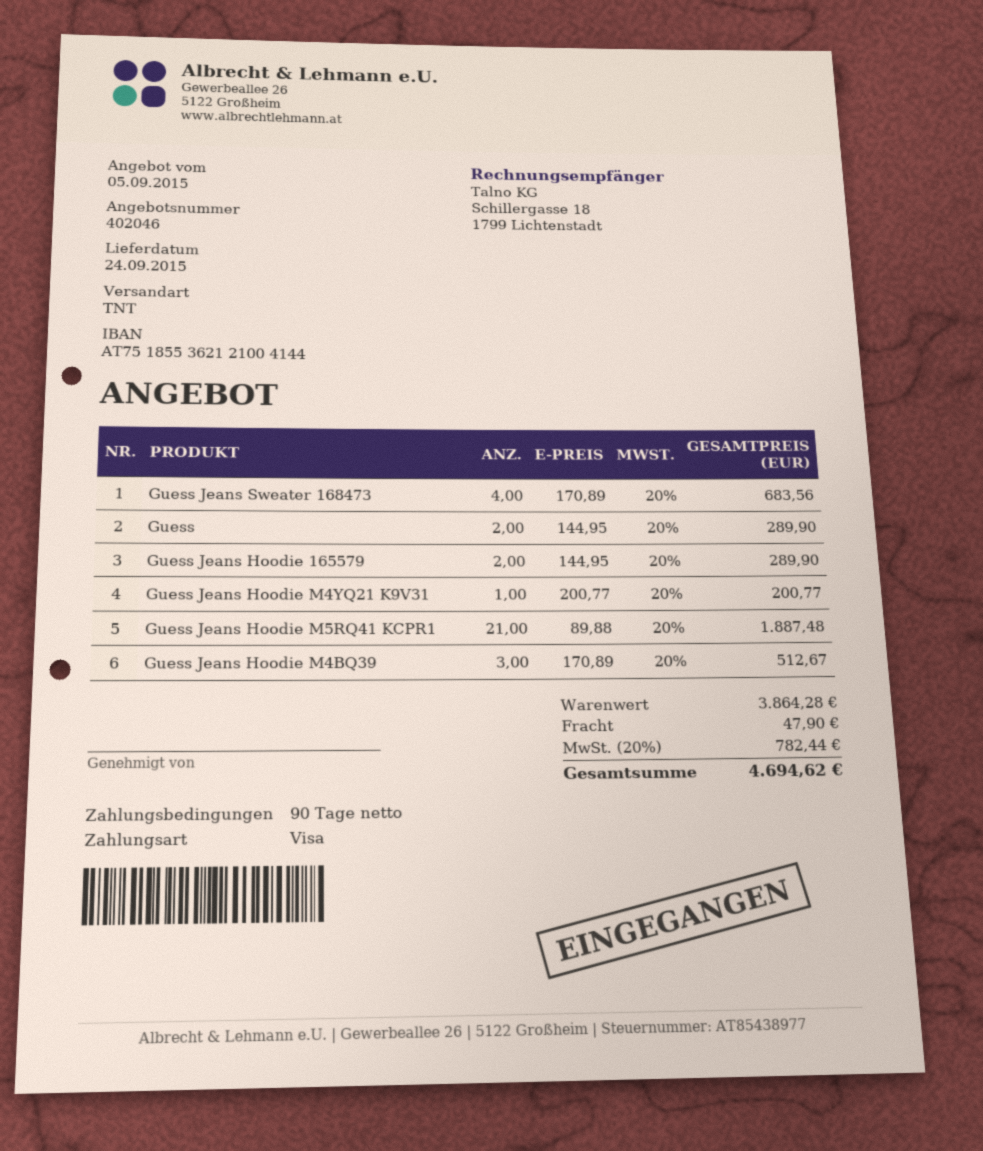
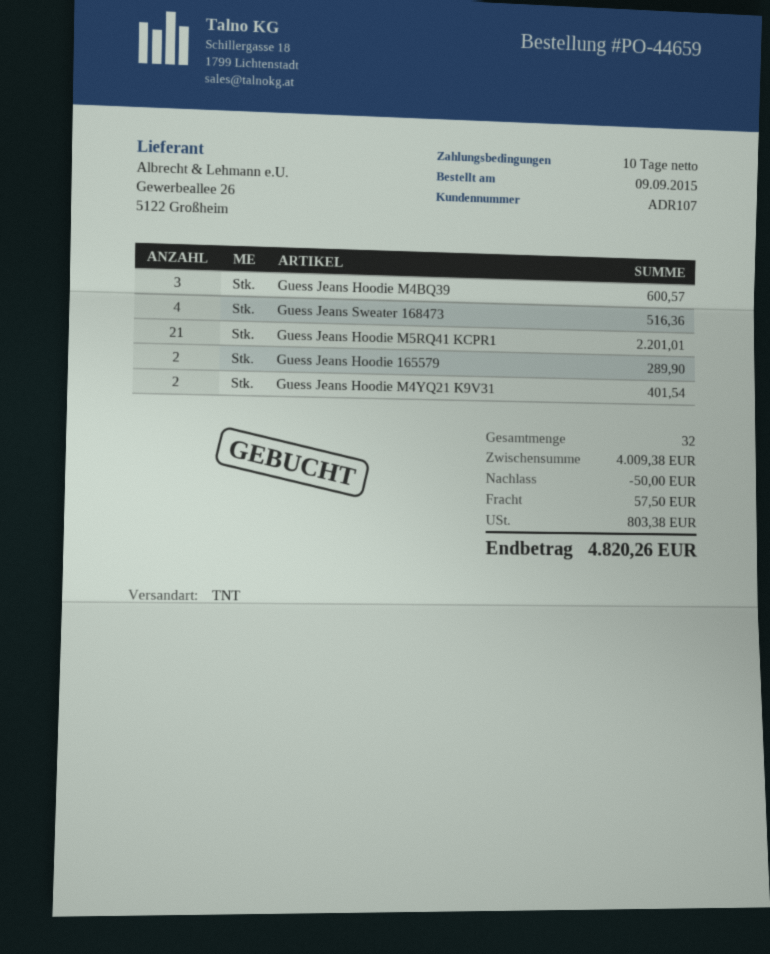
payment terms: 90 days -> 10 days
Guess Jeans Sweater 168473: 4 for 683.56 -> 4 for 516.36
Guess: 2 for 289.90 -> none
Guess Jeans Hoodie M4YQ21 K9V31: 1 for 200.77 -> 2 for 401.54
Guess Jeans Hoodie M5RQ41 KCPR1: 21 for 1887.48 -> 21 for 2201.01
Guess Jeans Hoodie M4BQ39: 3 for 512.67 -> 3 for 600.57
subtotal: 3864.28 -> 4009.38
discount: none -> 50.00
shipping: 47.90 -> 57.50
tax: 782.44 -> 803.38
total: 4694.62 -> 4820.26

